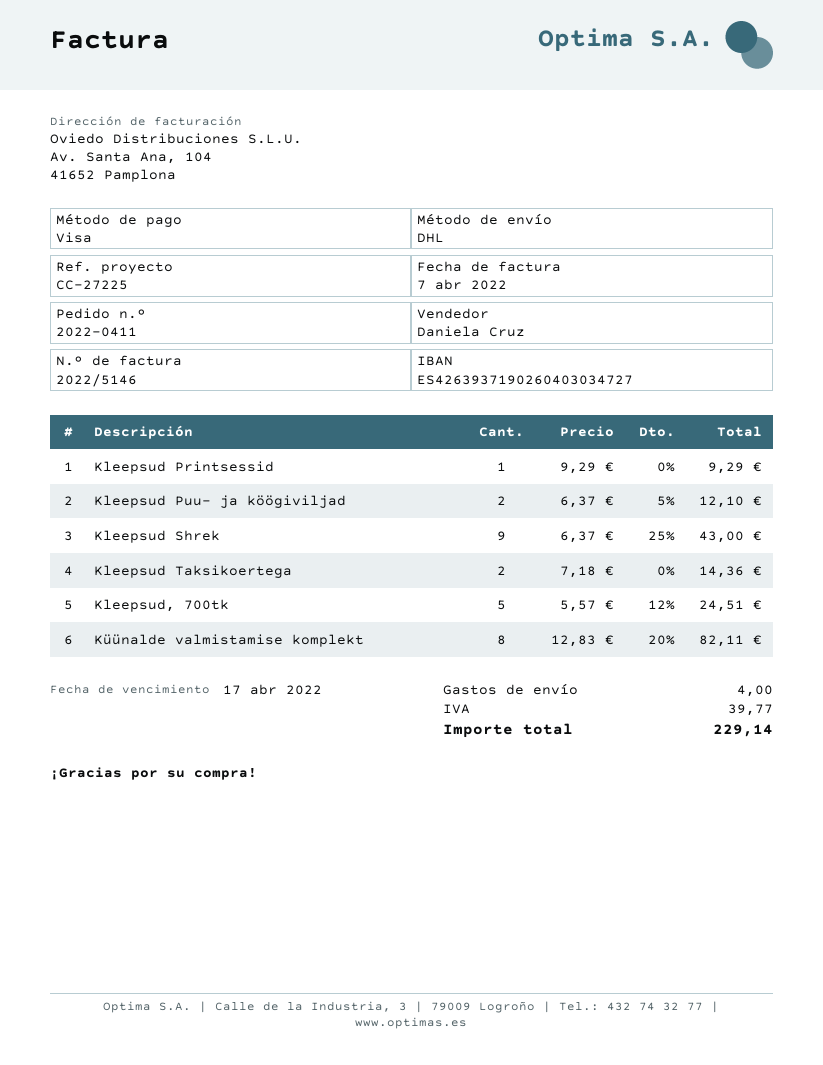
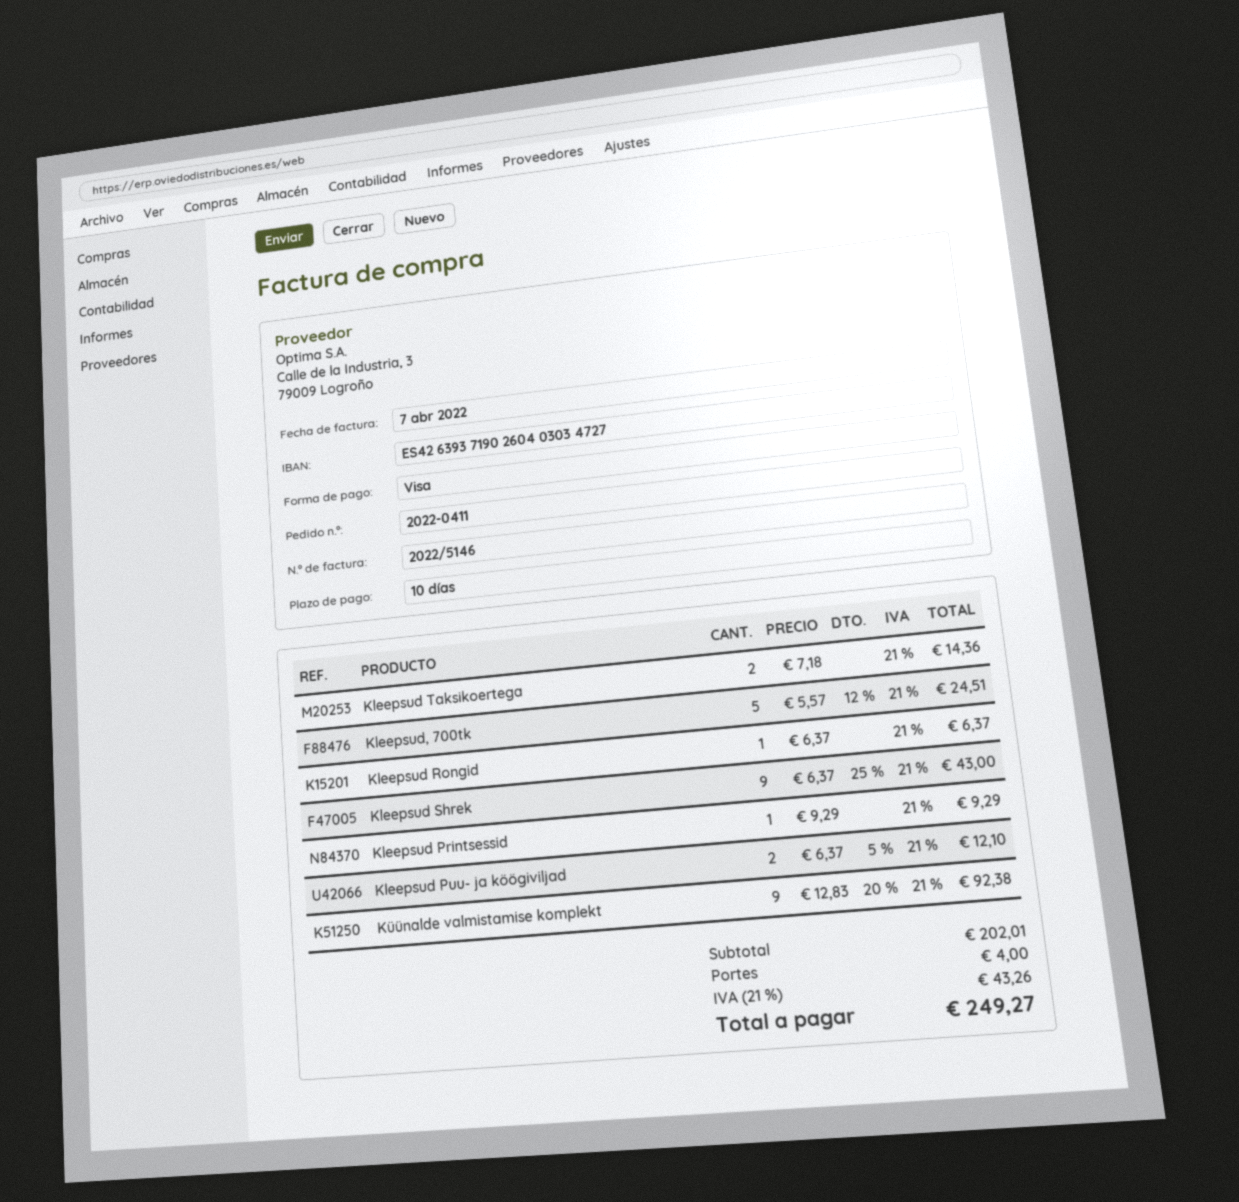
Küünalde valmistamise komplekt: 8 x 12.83 - 20% = 82.11 -> 9 x 12.83 - 20% = 92.38
Kleepsud Rongid: none -> 1 x 6.37 = 6.37
tax: 39.77 -> 43.26
total: 229.14 -> 249.27

